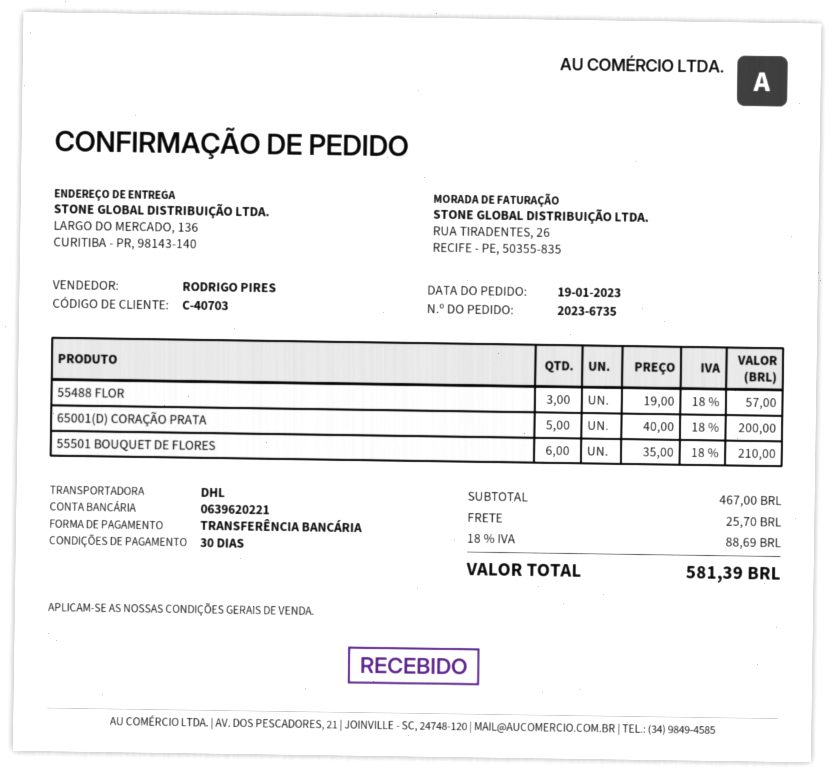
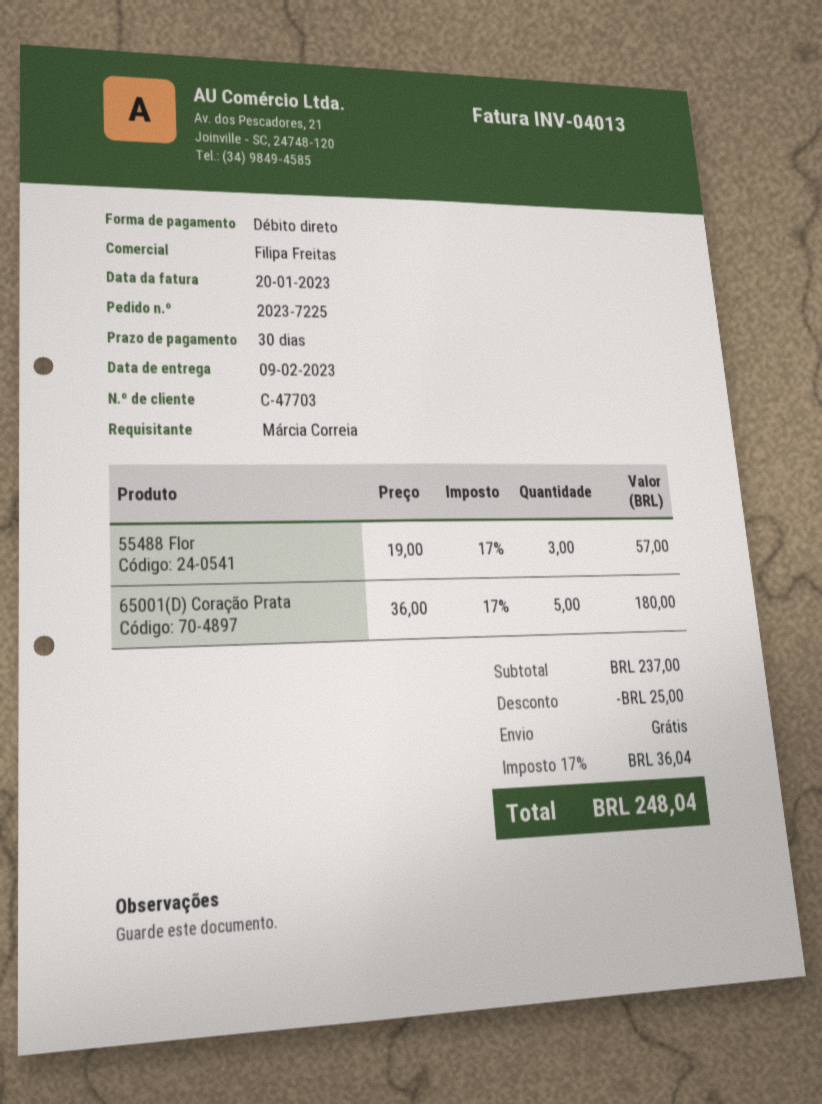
order number: 2023-6735 -> 2023-7225
customer number: C-40703 -> C-47703
sales rep: RODRIGO PIRES -> Filipa Freitas
payment method: bank transfer -> direct debit
65001(D) CORAÇÃO PRATA: 5 x 40.00 = 200.00 -> 5 x 36.00 = 180.00
55501 BOUQUET DE FLORES: 6 x 35.00 = 210.00 -> none
subtotal: 467.00 -> 237.00
discount: none -> 25.00
shipping: 25.70 -> 0.00
tax: 18% = 88.69 -> 17% = 36.04
total: 581.39 -> 248.04

